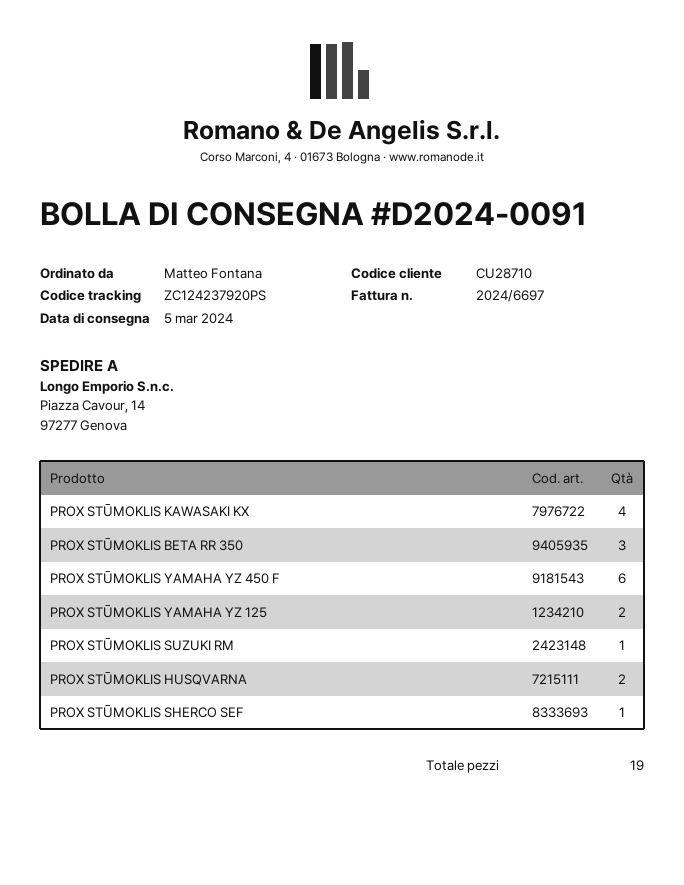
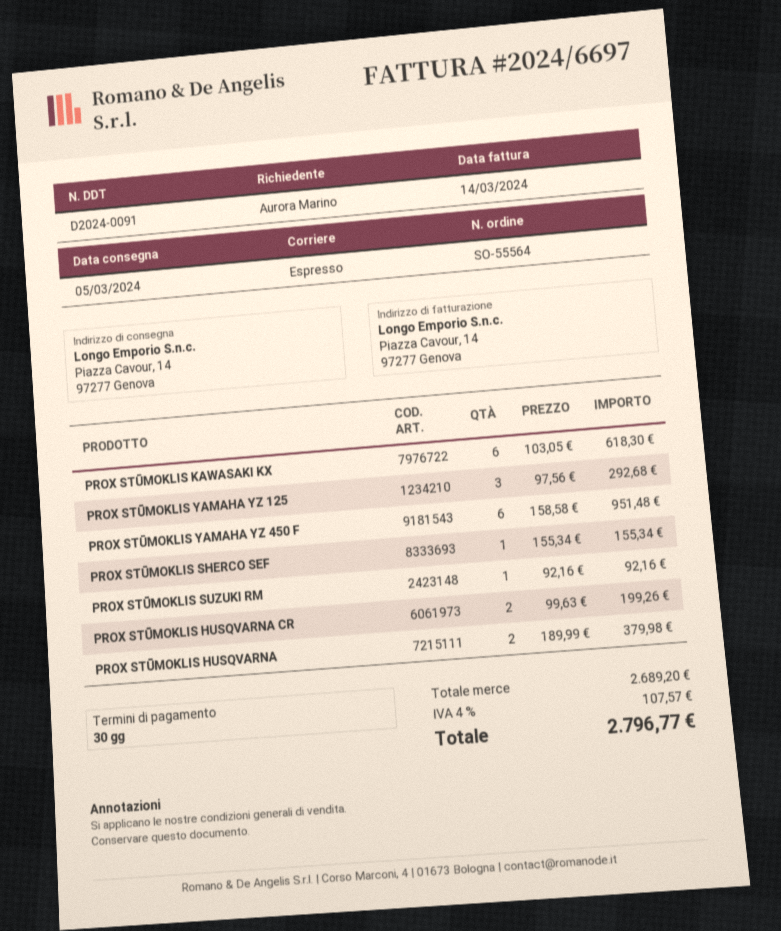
ordered by: Matteo Fontana -> Aurora Marino
PROX STŪMOKLIS KAWASAKI KX: 4 -> 6
PROX STŪMOKLIS BETA RR 350: 3 -> none
PROX STŪMOKLIS YAMAHA YZ 125: 2 -> 3
PROX STŪMOKLIS HUSQVARNA CR: none -> 2

